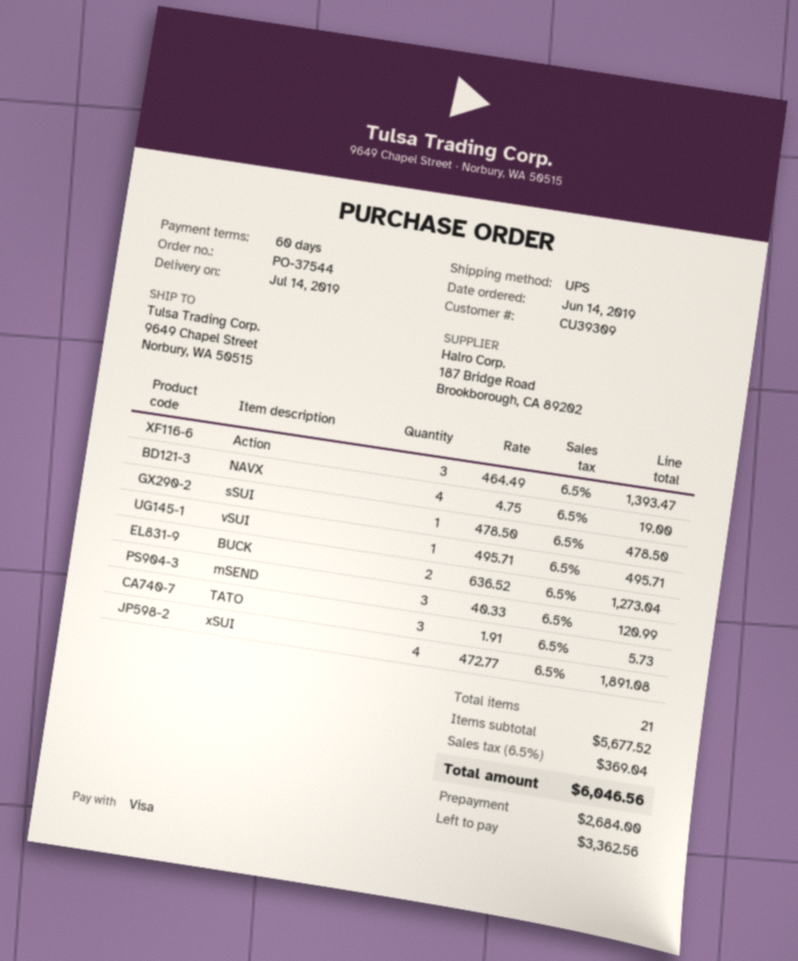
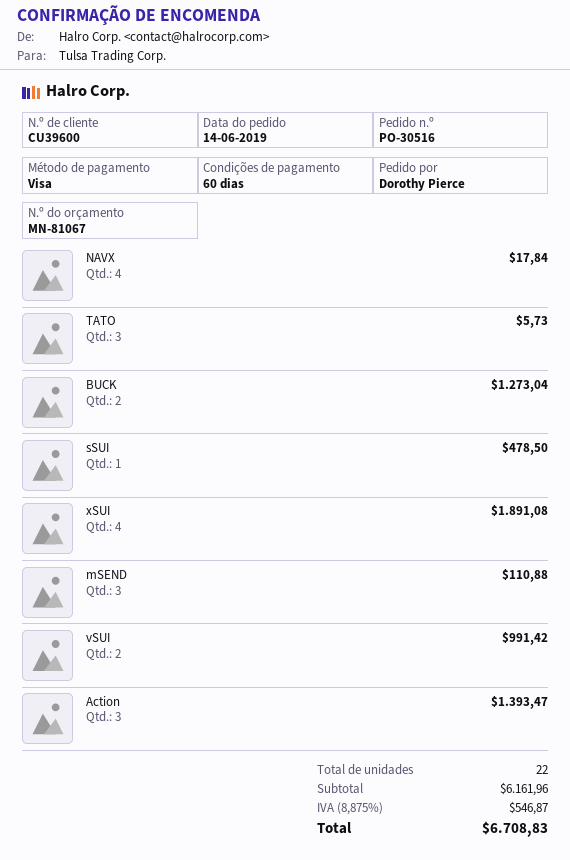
order number: PO-37544 -> PO-30516
customer number: CU39309 -> CU39600
NAVX: 4 for 19.00 -> 4 for 17.84
vSUI: 1 for 495.71 -> 2 for 991.42
mSEND: 3 for 120.99 -> 3 for 110.88
total quantity: 21 -> 22
subtotal: 5677.52 -> 6161.96
tax: 6.5% = 369.04 -> 8.875% = 546.87
total: 6046.56 -> 6708.83

